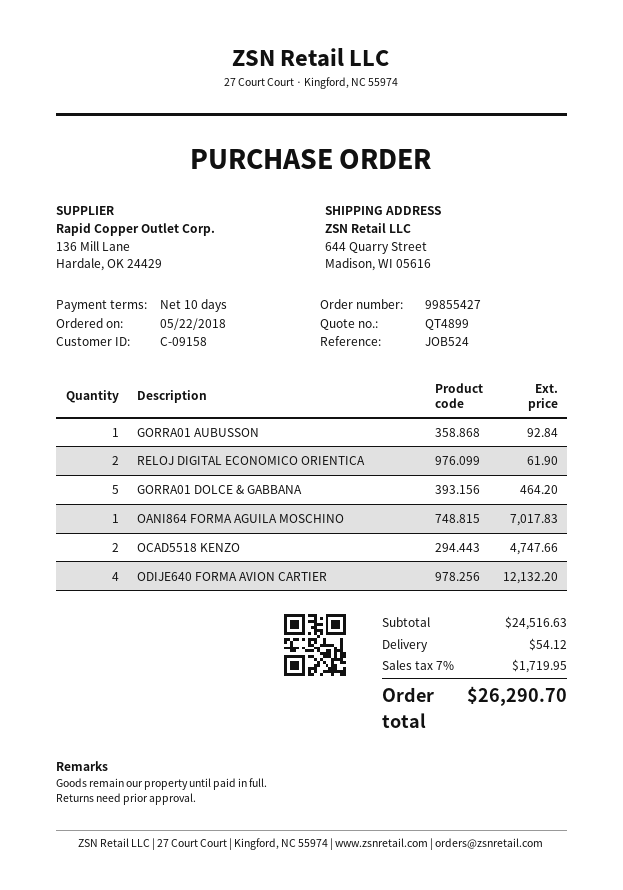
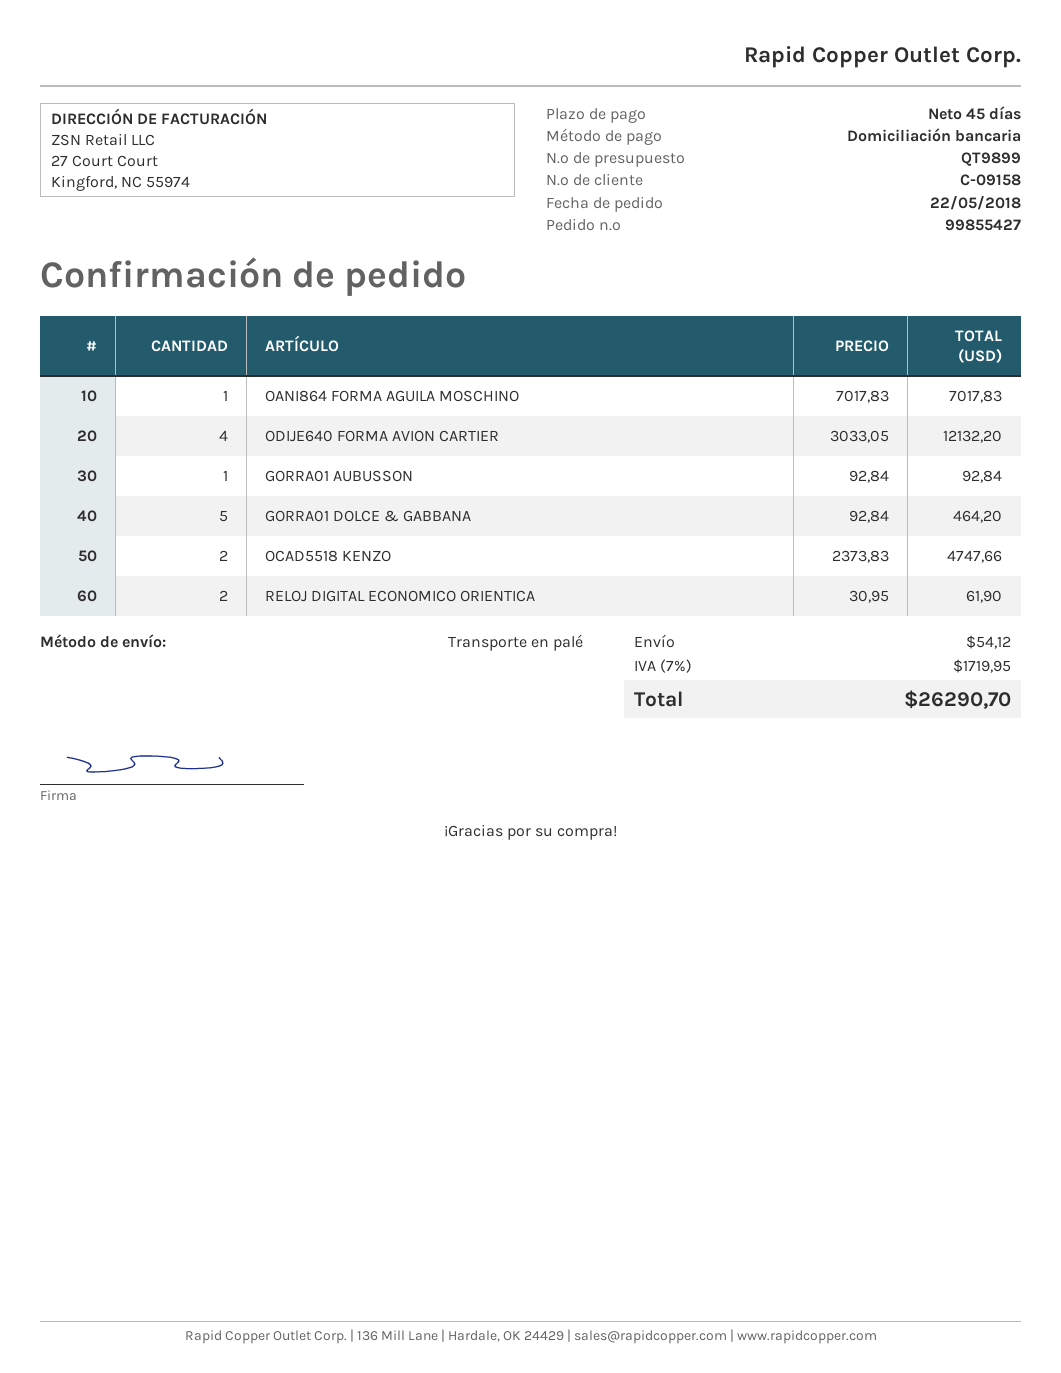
quote number: QT4899 -> QT9899
payment terms: 10 days -> 45 days

